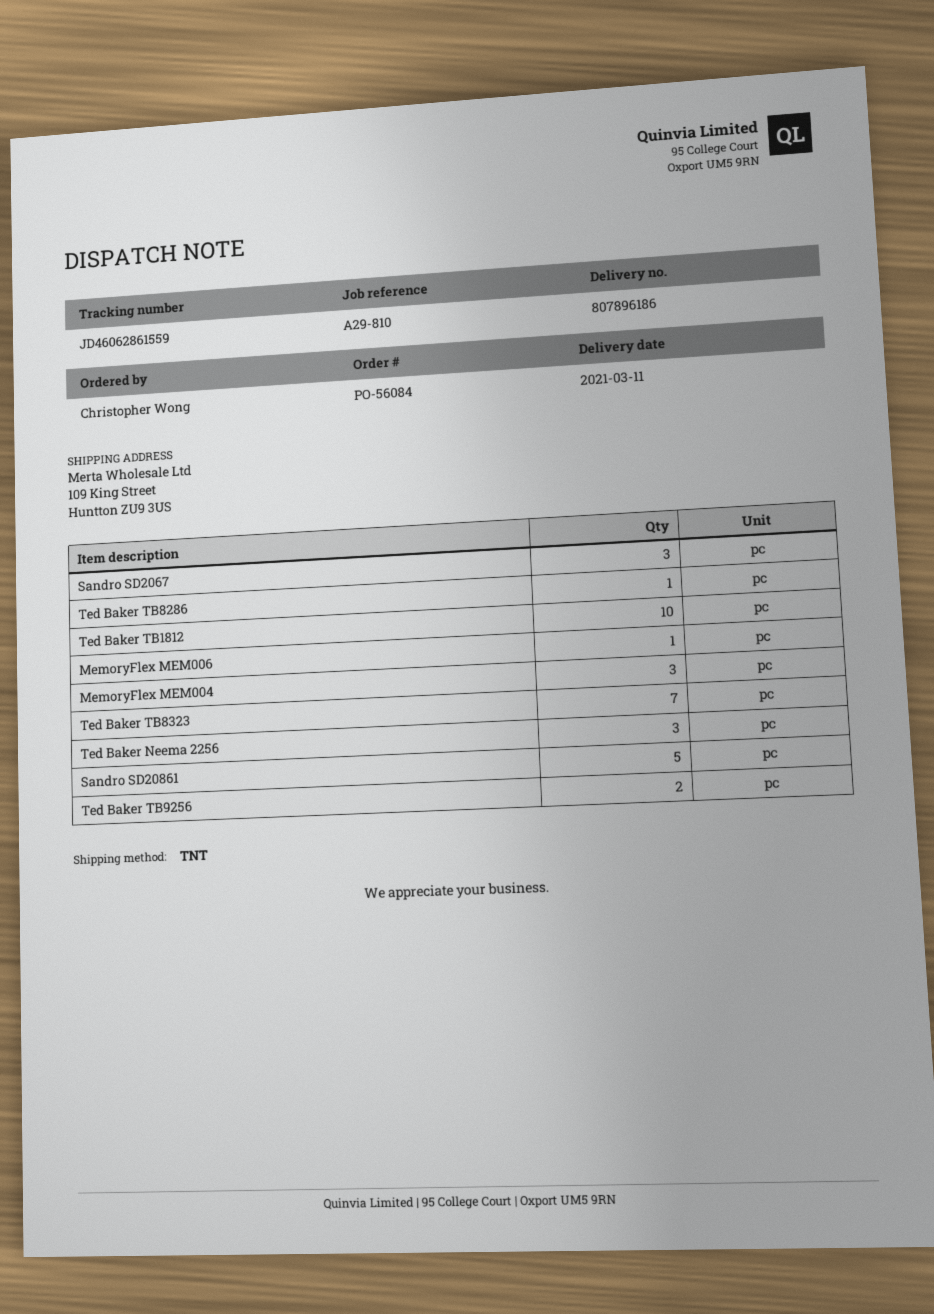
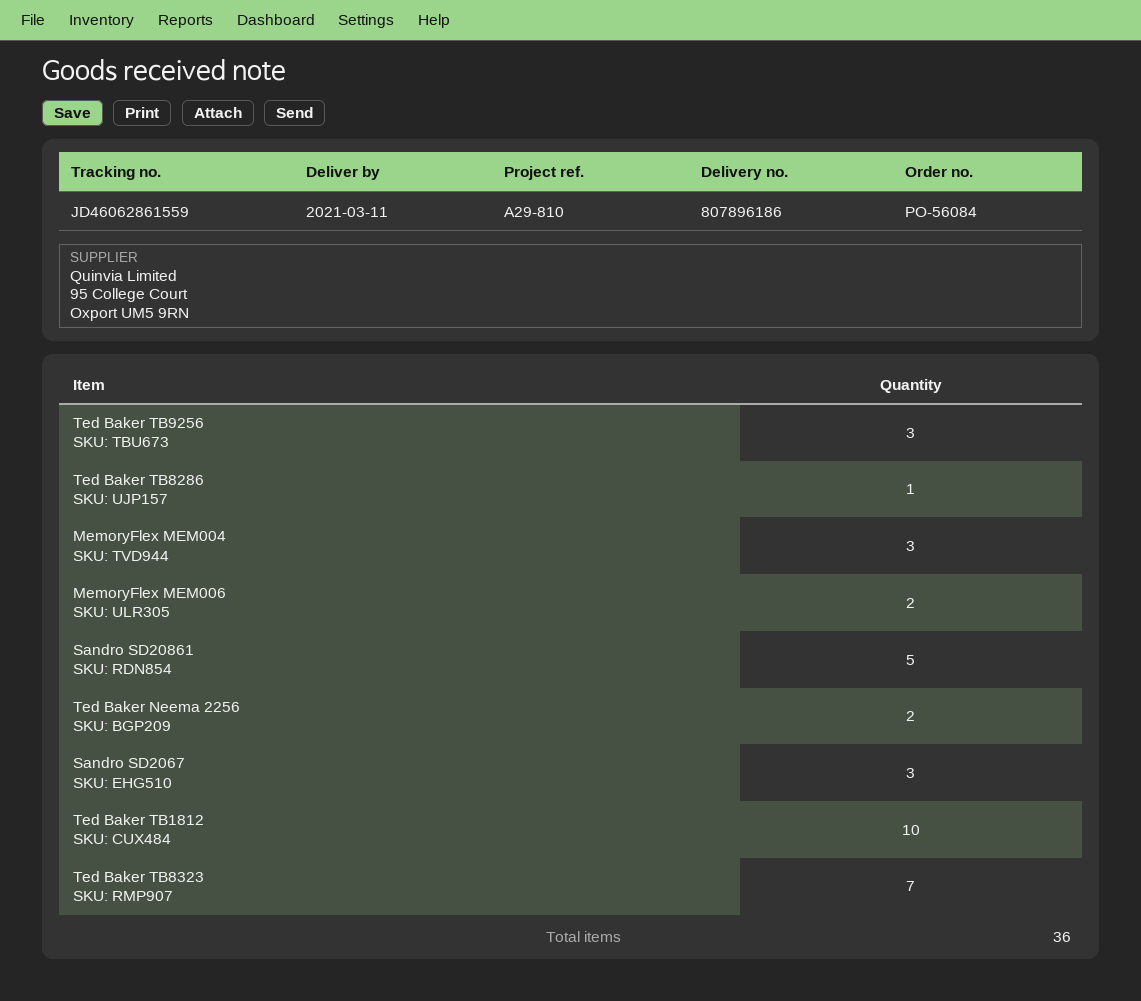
MemoryFlex MEM006: 1 -> 2
Ted Baker Neema 2256: 3 -> 2
Ted Baker TB9256: 2 -> 3

